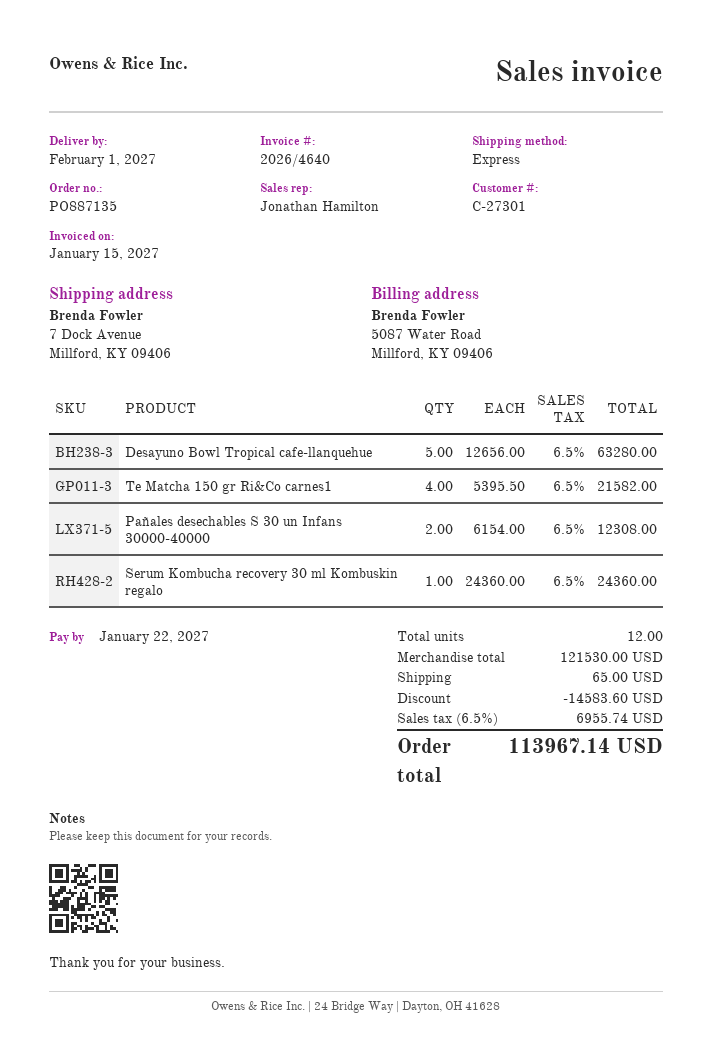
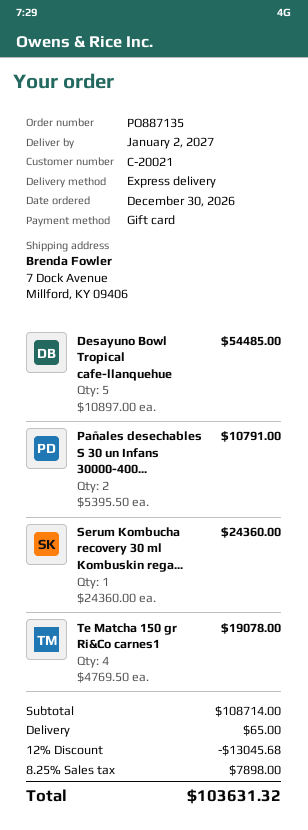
delivery date: 2027-02-01 -> 2027-01-02
customer number: C-27301 -> C-20021
Desayuno Bowl Tropical cafe-llanquehue: 5 x 12656.00 = 63280.00 -> 5 x 10897.00 = 54485.00
Te Matcha 150 gr Ri&Co carnes1: 4 x 5395.50 = 21582.00 -> 4 x 4769.50 = 19078.00
Pañales desechables S 30 un Infans 30000-40000: 2 x 6154.00 = 12308.00 -> 2 x 5395.50 = 10791.00
subtotal: 121530.00 -> 108714.00
discount: 14583.60 -> 13045.68
tax: 6.5% = 6955.74 -> 8.25% = 7898.00
total: 113967.14 -> 103631.32

